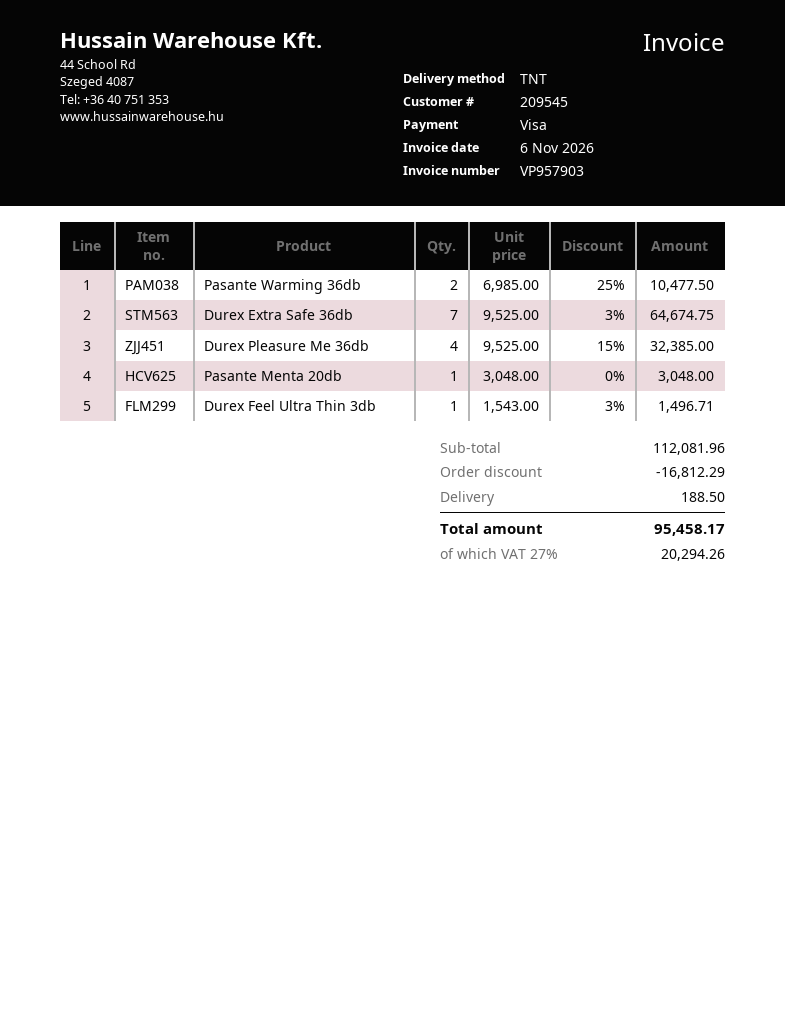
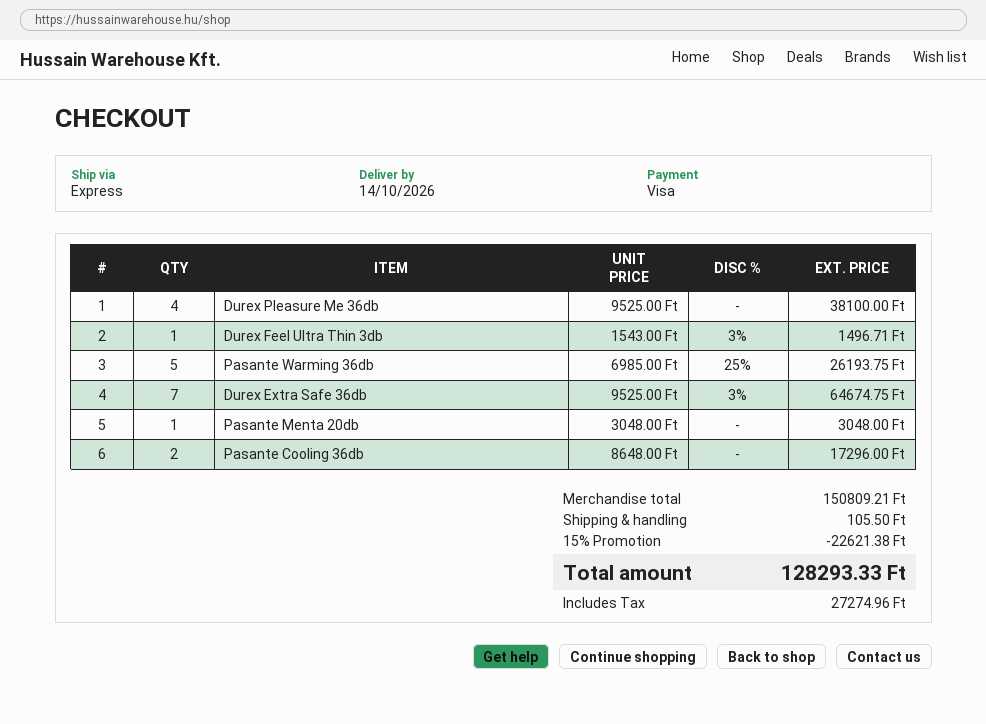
shipping method: TNT -> express
Pasante Warming 36db: 2 x 6985.00 - 25% = 10477.50 -> 5 x 6985.00 - 25% = 26193.75
Durex Pleasure Me 36db: 4 x 9525.00 - 15% = 32385.00 -> 4 x 9525.00 = 38100.00
Pasante Cooling 36db: none -> 2 x 8648.00 = 17296.00
subtotal: 112081.96 -> 150809.21
discount: 16812.29 -> 22621.38
shipping: 188.50 -> 105.50
tax: 20294.26 -> 27274.96
total: 95458.17 -> 128293.33

